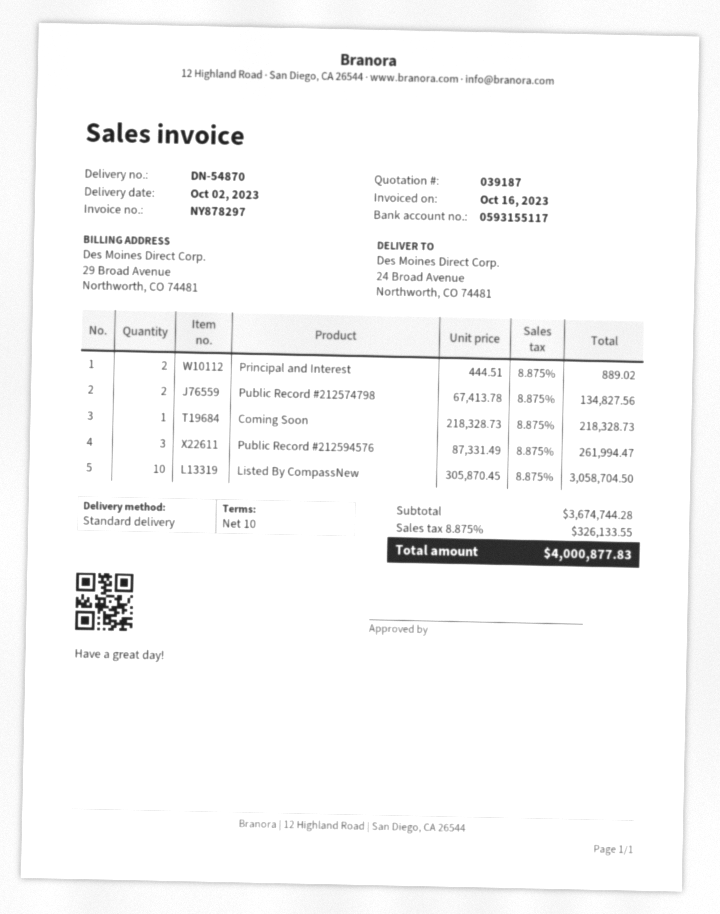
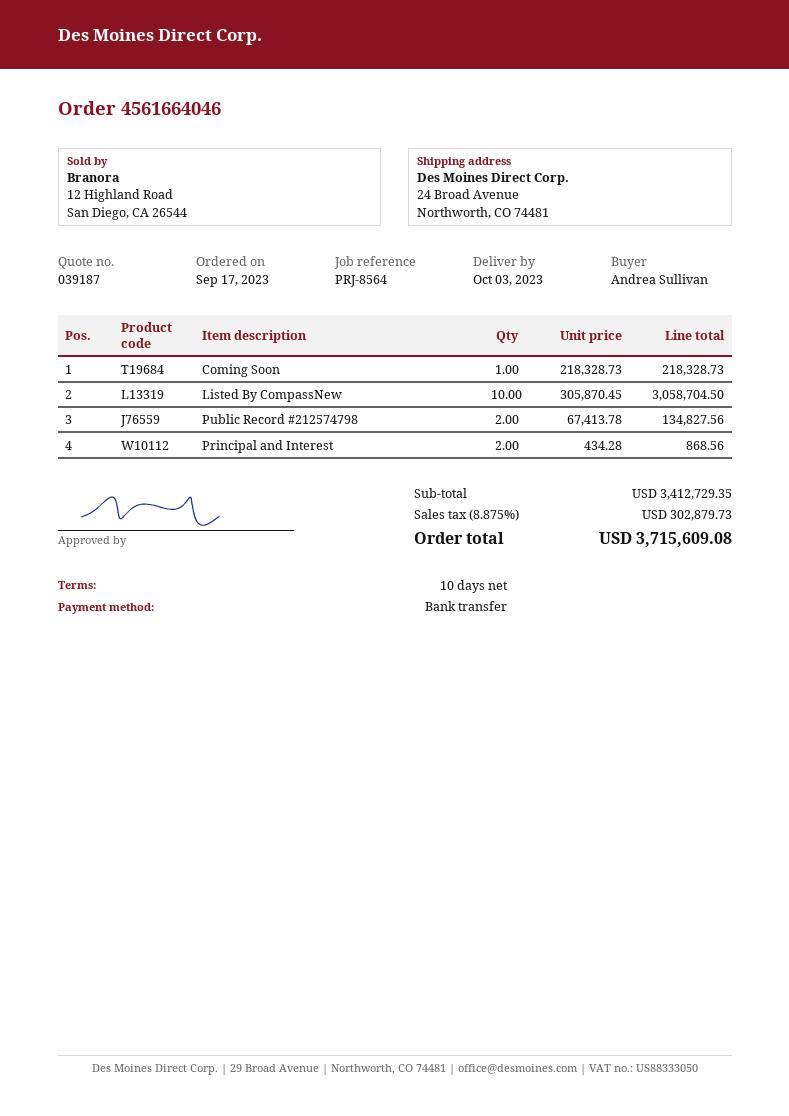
delivery date: 2023-10-02 -> 2023-10-03
Principal and Interest: 2 x 444.51 = 889.02 -> 2 x 434.28 = 868.56
Public Record #212594576: 3 x 87331.49 = 261994.47 -> none
subtotal: 3674744.28 -> 3412729.35
tax: 8.875% = 326133.55 -> 8.875% = 302879.73
total: 4000877.83 -> 3715609.08

